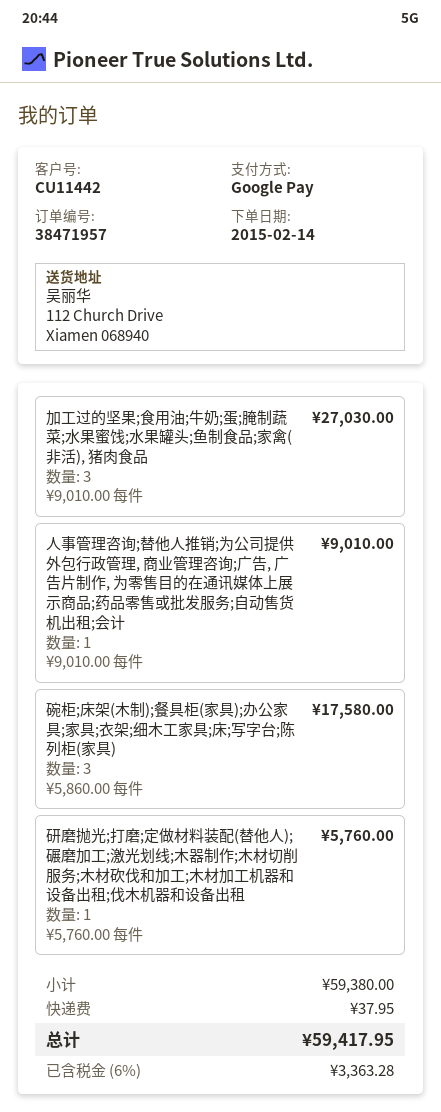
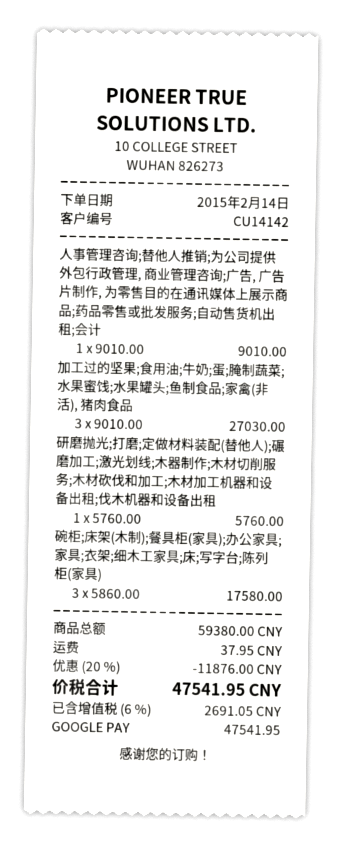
customer number: CU11442 -> CU14142
discount: none -> 20% = 11876.00
tax: 6% = 3363.28 -> 6% = 2691.05
total: 59417.95 -> 47541.95

